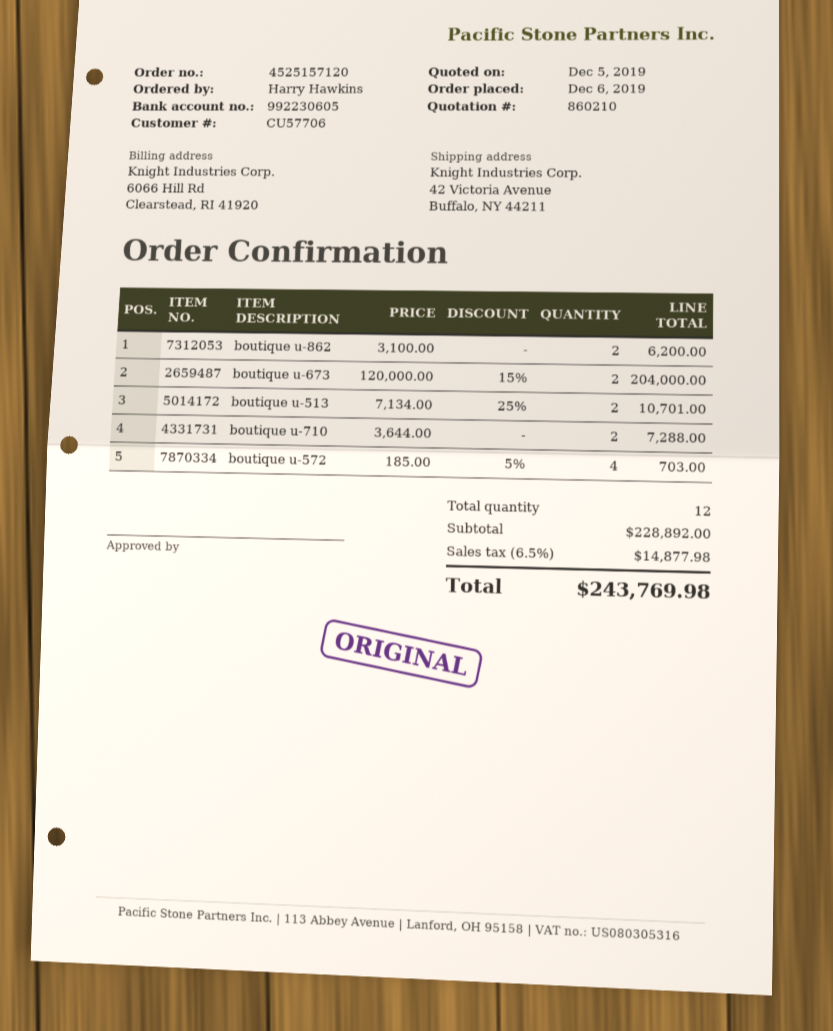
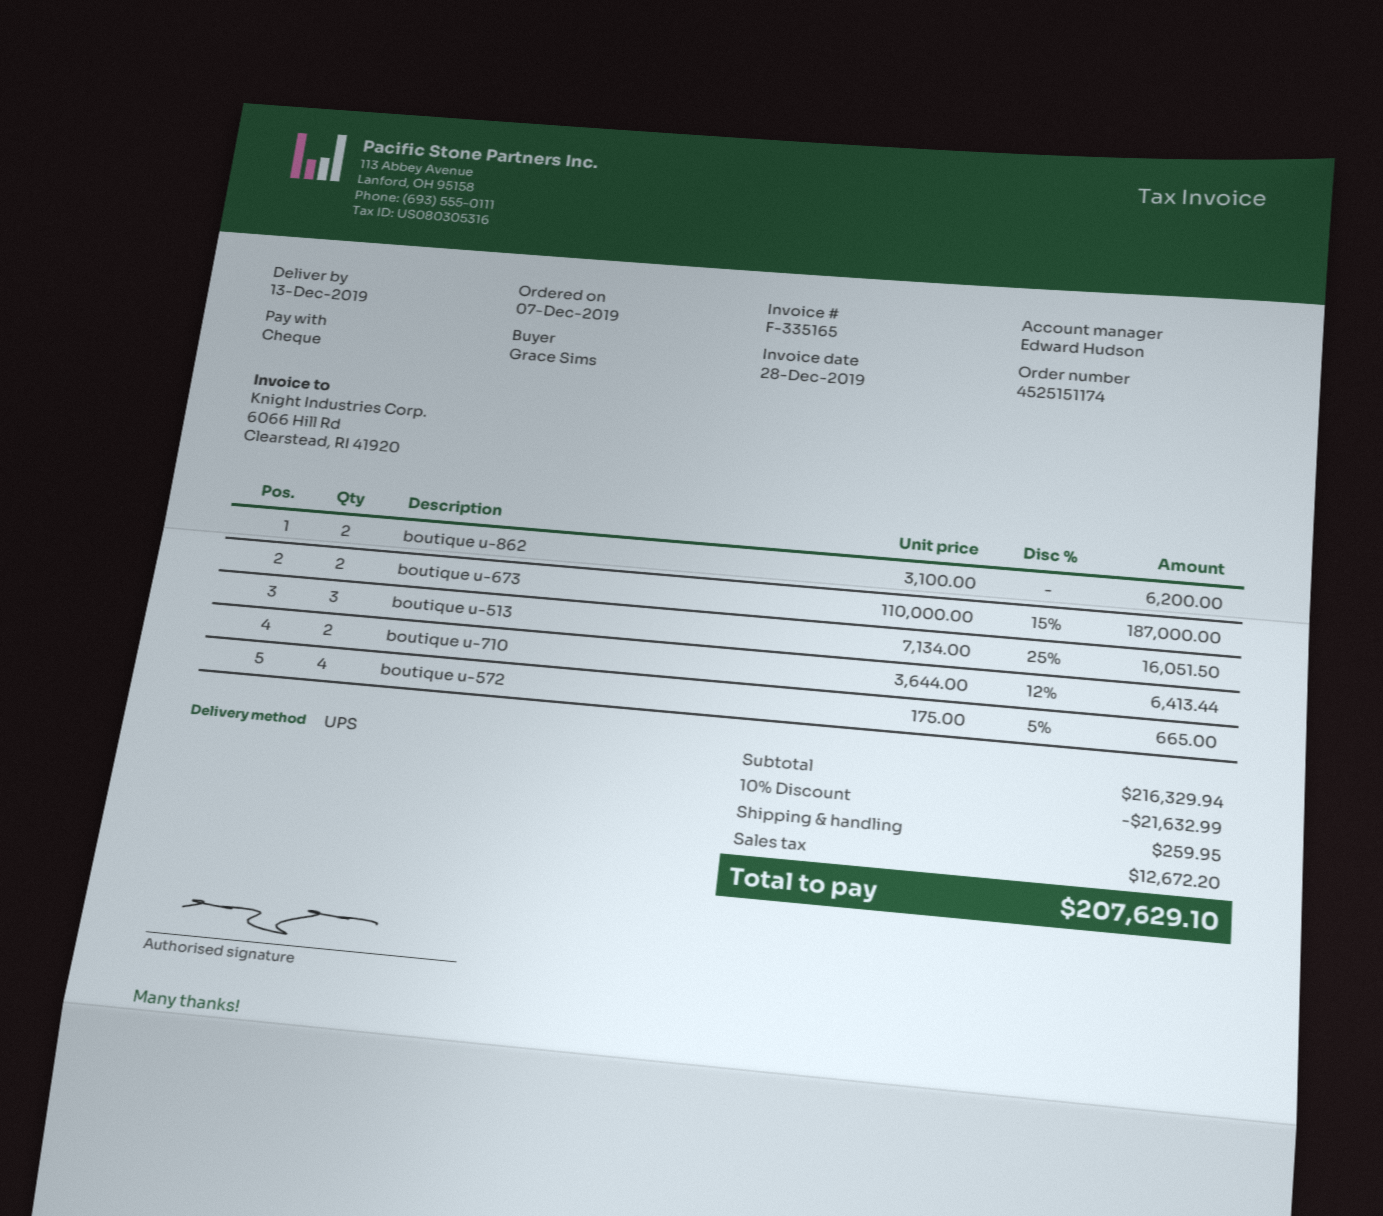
order number: 4525157120 -> 4525151174
order date: 2019-12-06 -> 2019-12-07
ordered by: Harry Hawkins -> Grace Sims
boutique u-673: 2 x 120000.00 - 15% = 204000.00 -> 2 x 110000.00 - 15% = 187000.00
boutique u-513: 2 x 7134.00 - 25% = 10701.00 -> 3 x 7134.00 - 25% = 16051.50
boutique u-710: 2 x 3644.00 = 7288.00 -> 2 x 3644.00 - 12% = 6413.44
boutique u-572: 4 x 185.00 - 5% = 703.00 -> 4 x 175.00 - 5% = 665.00
subtotal: 228892.00 -> 216329.94
discount: none -> 10% = 21632.99
shipping: none -> 259.95
tax: 14877.98 -> 12672.20
total: 243769.98 -> 207629.10

